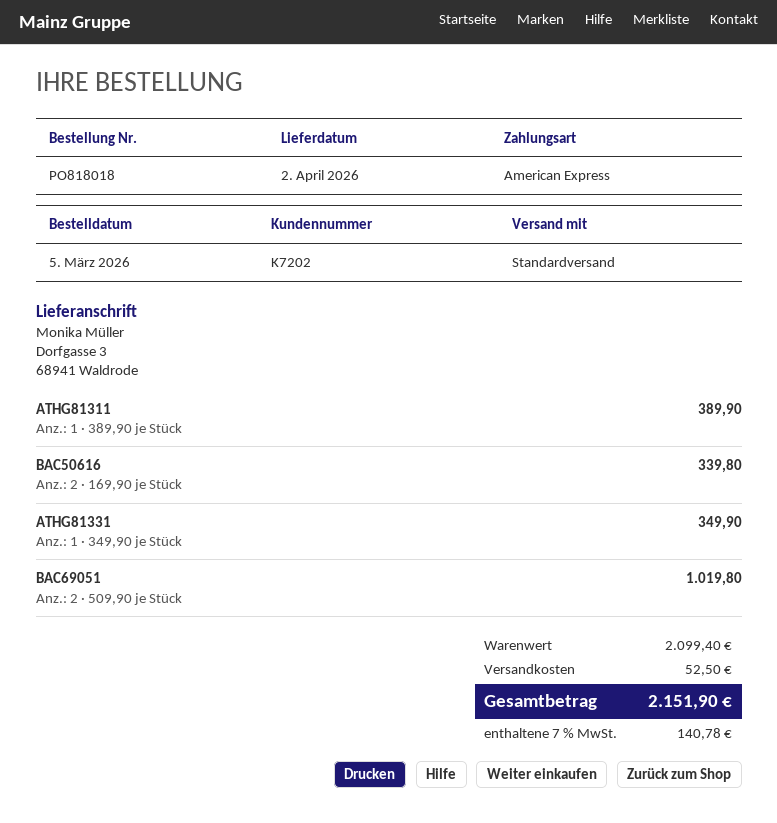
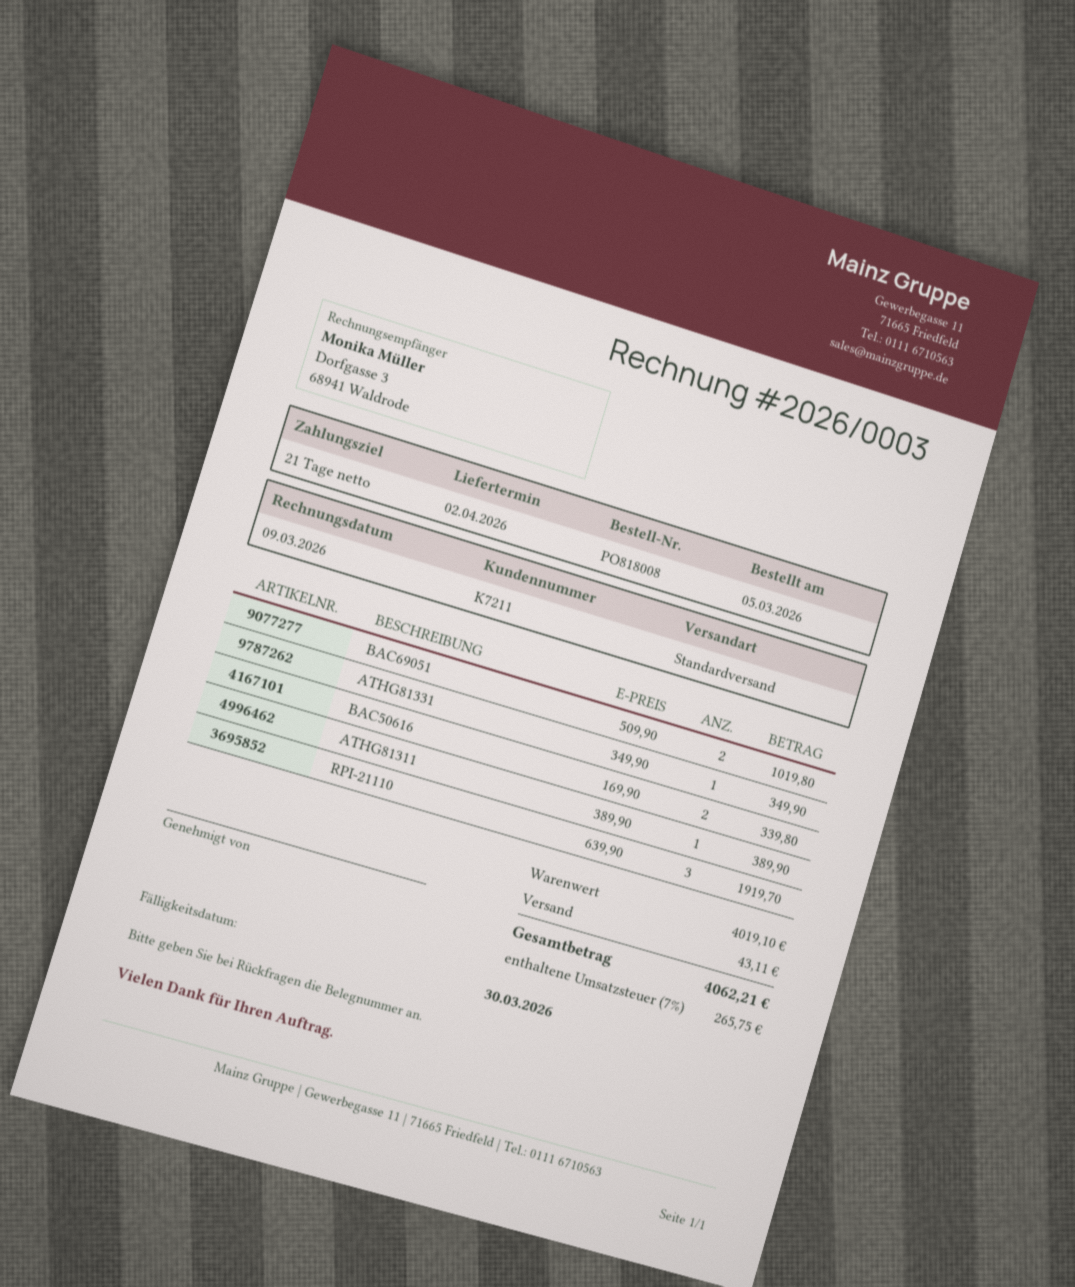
order number: PO818018 -> PO818008
customer number: K7202 -> K7211
RPI-21110: none -> 3 x 639.90 = 1919.70
subtotal: 2099.40 -> 4019.10
shipping: 52.50 -> 43.11
tax: 7% = 140.78 -> 7% = 265.75
total: 2151.90 -> 4062.21

